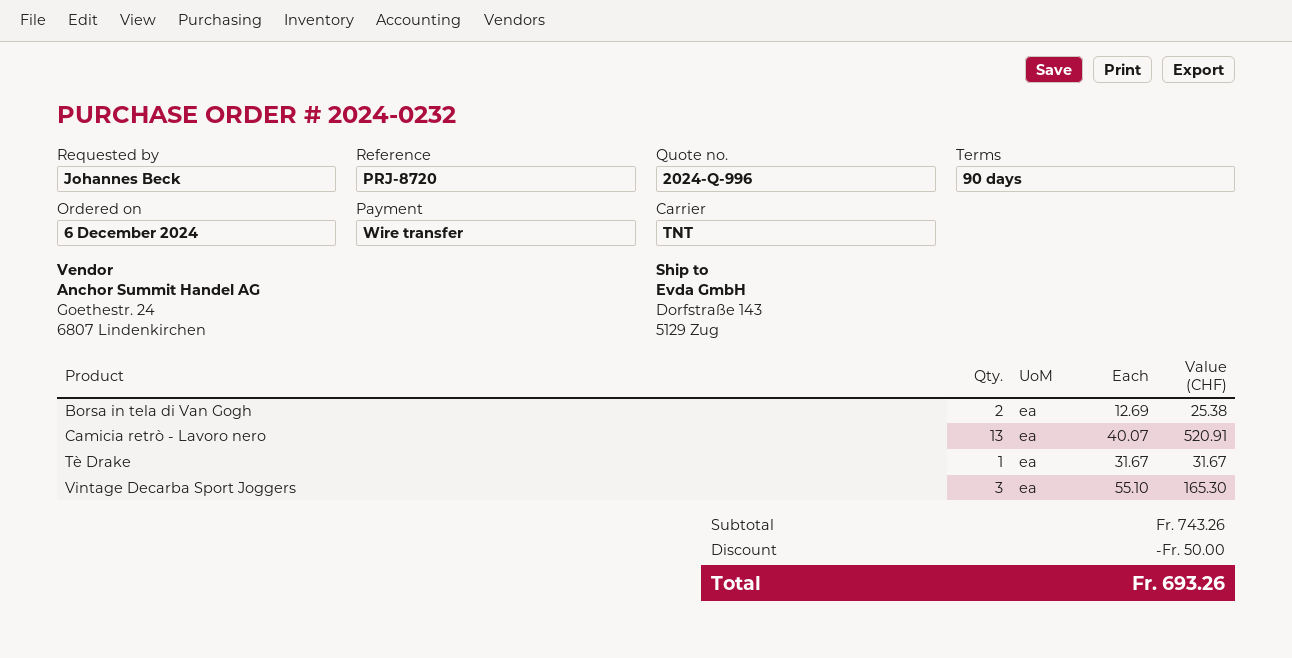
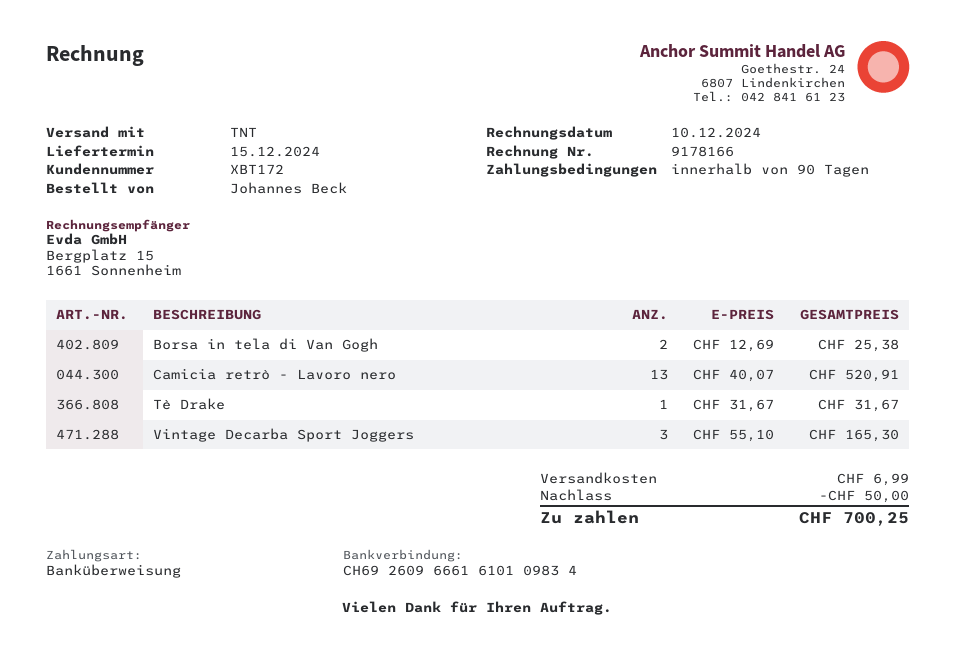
shipping: none -> 6.99
total: 693.26 -> 700.25

